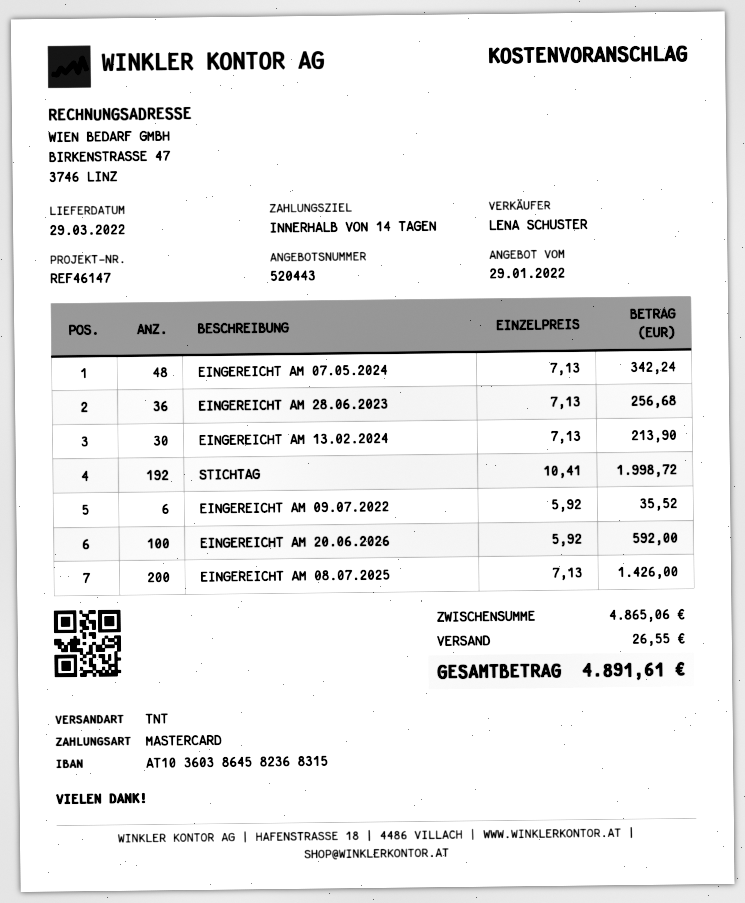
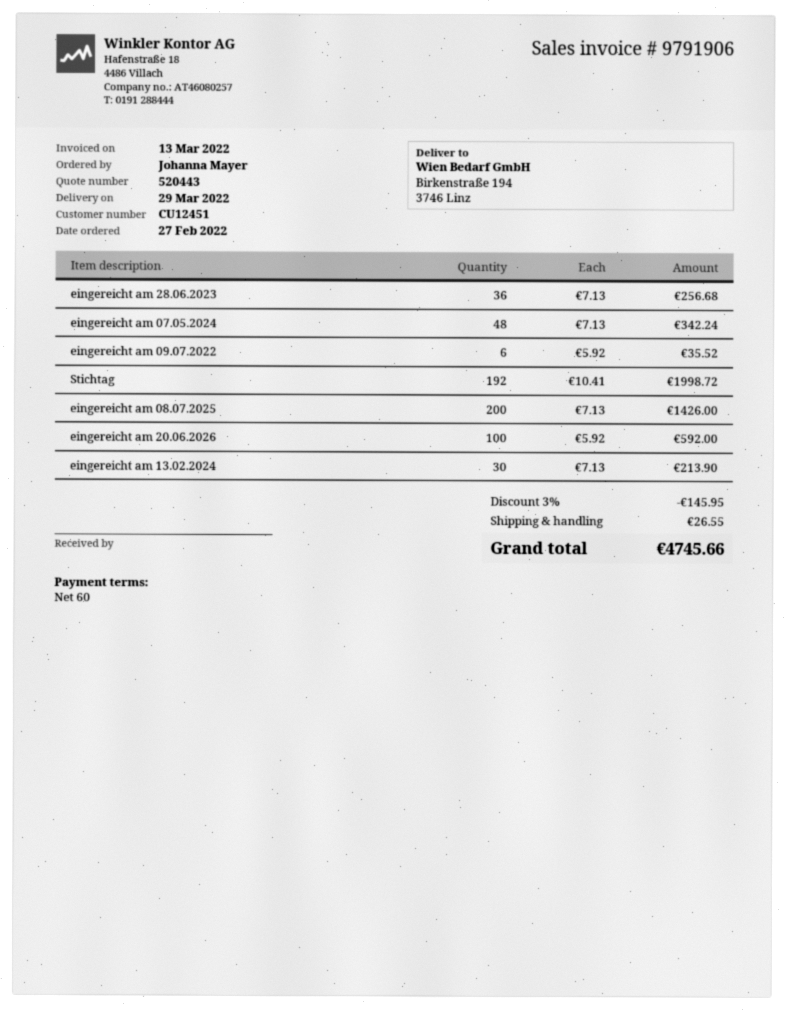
payment terms: 14 days -> 60 days
discount: none -> 3% = 145.95
total: 4891.61 -> 4745.66

